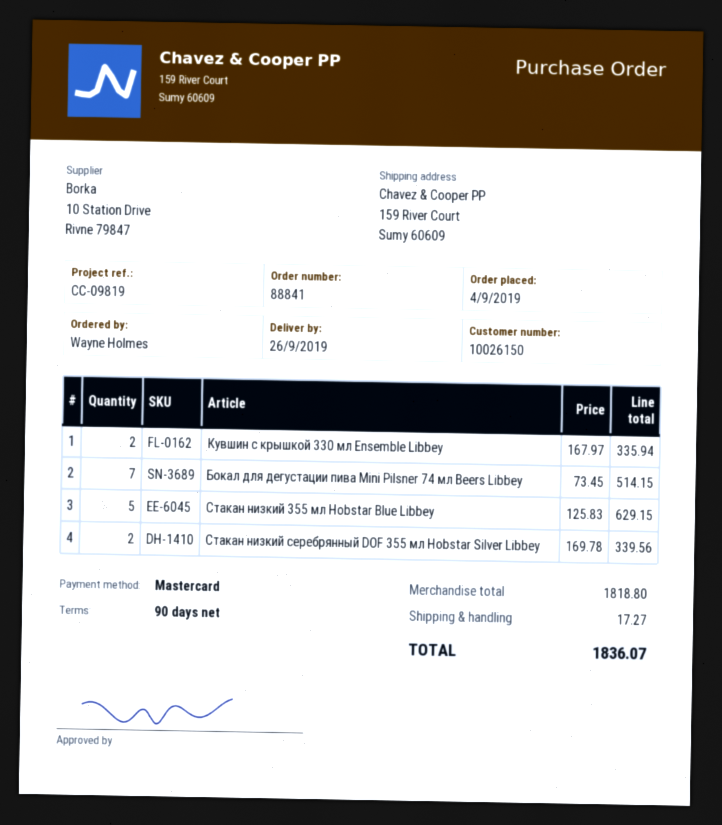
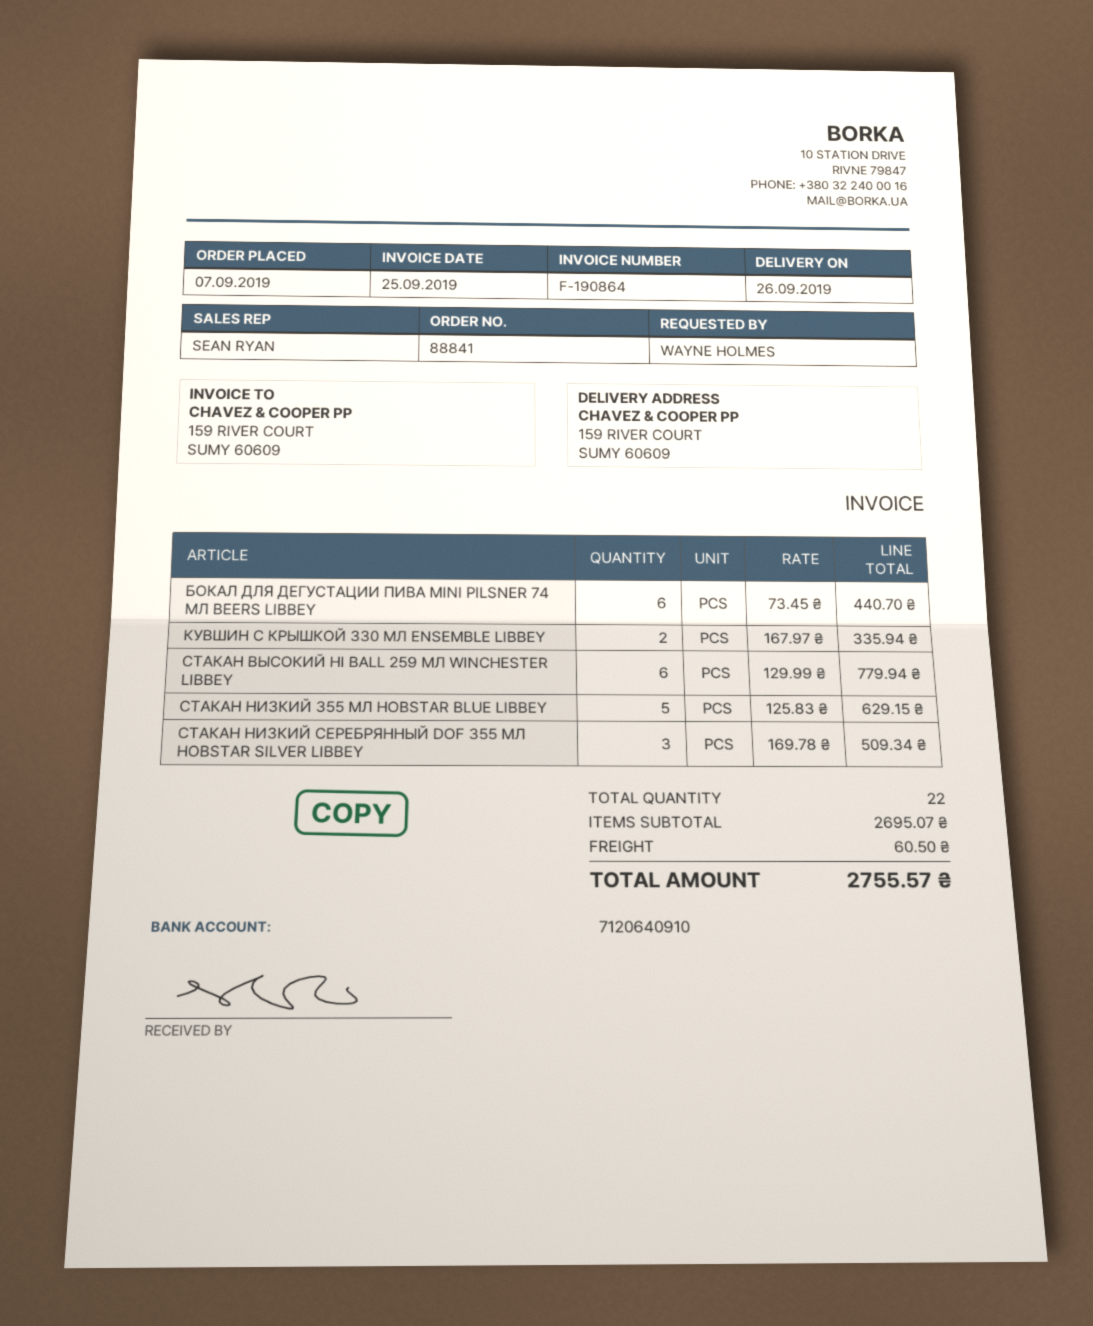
order date: 2019-09-04 -> 2019-09-07
Бокал для дегустации пива Mini Pilsner 74 мл Beers Libbey: 7 x 73.45 = 514.15 -> 6 x 73.45 = 440.70
Стакан низкий серебрянный DOF 355 мл Hobstar Silver Libbey: 2 x 169.78 = 339.56 -> 3 x 169.78 = 509.34
СТАКАН ВЫСОКИЙ HI BALL 259 МЛ WINCHESTER LIBBEY: none -> 6 x 129.99 = 779.94
subtotal: 1818.80 -> 2695.07
shipping: 17.27 -> 60.50
total: 1836.07 -> 2755.57

